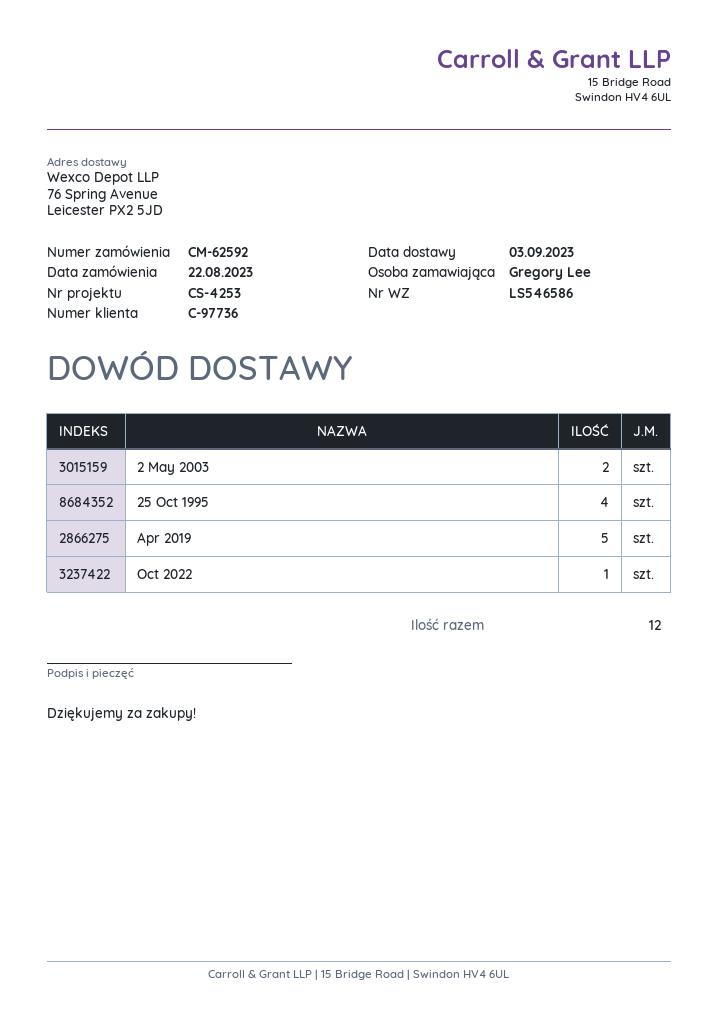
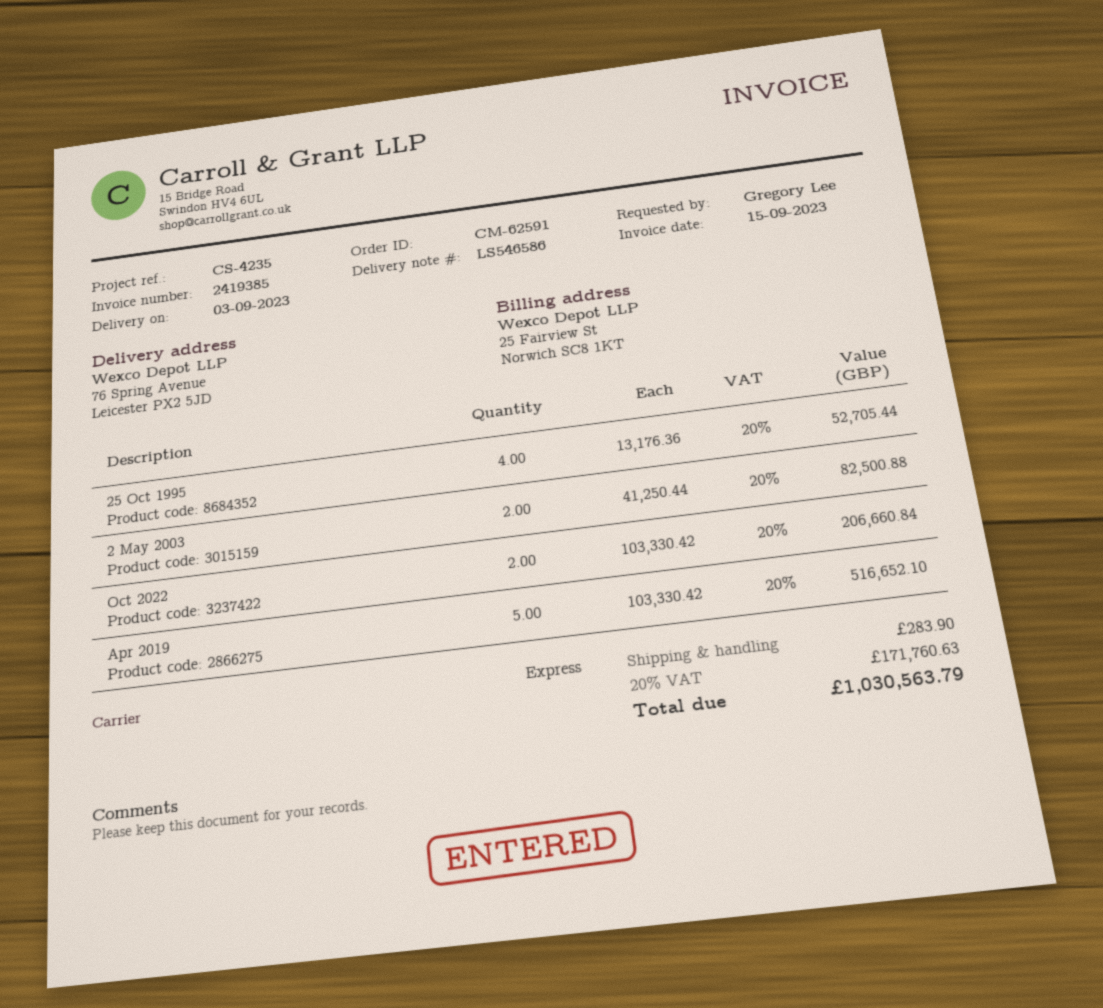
order number: CM-62592 -> CM-62591
reference: CS-4253 -> CS-4235
Oct 2022: 1 -> 2

